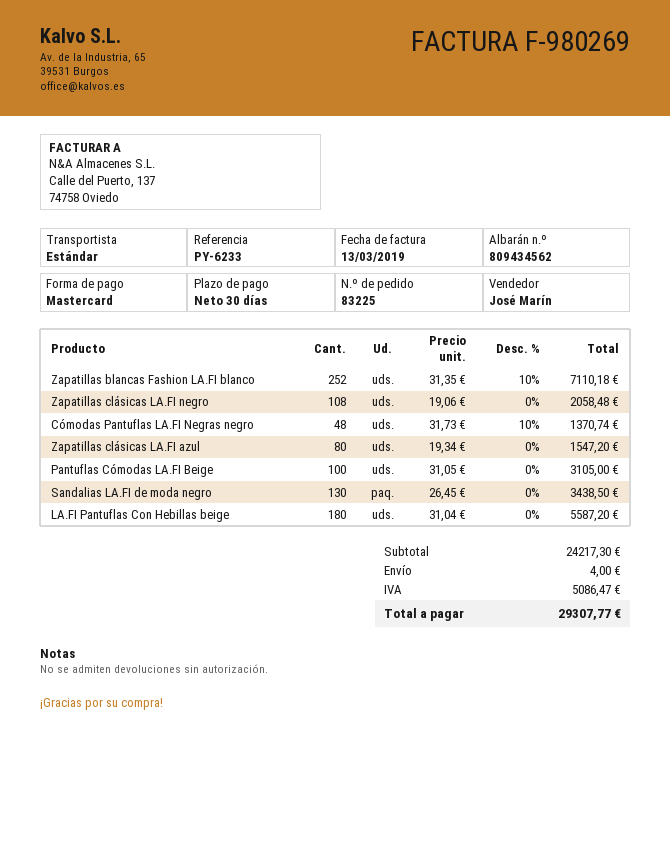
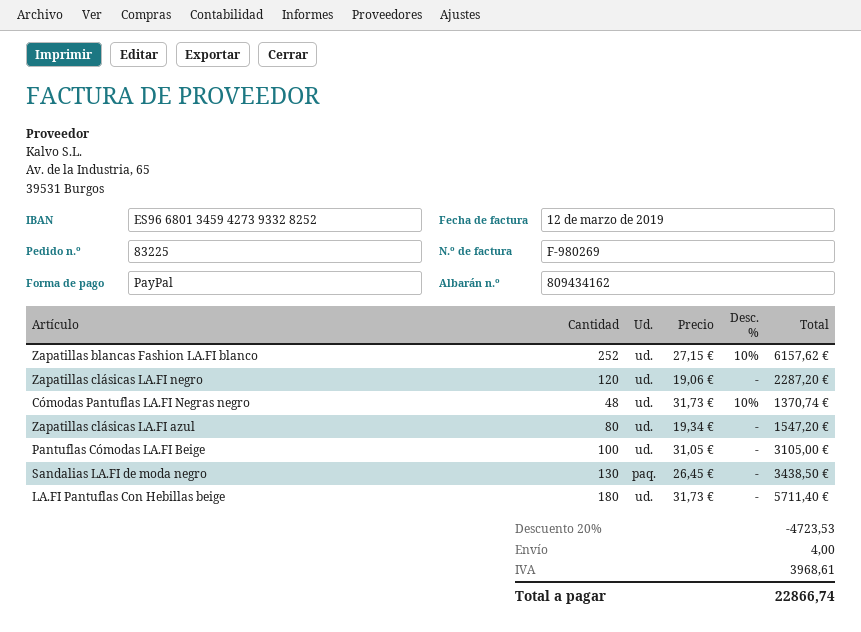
delivery note number: 809434562 -> 809434162
invoice date: 2019-03-13 -> 2019-03-12
payment method: Mastercard -> PayPal
Zapatillas blancas Fashion LA.FI blanco: 252 x 31.35 - 10% = 7110.18 -> 252 x 27.15 - 10% = 6157.62
Zapatillas clásicas LA.FI negro: 108 x 19.06 = 2058.48 -> 120 x 19.06 = 2287.20
LA.FI Pantuflas Con Hebillas beige: 180 x 31.04 = 5587.20 -> 180 x 31.73 = 5711.40
discount: none -> 20% = 4723.53
tax: 5086.47 -> 3968.61
total: 29307.77 -> 22866.74

